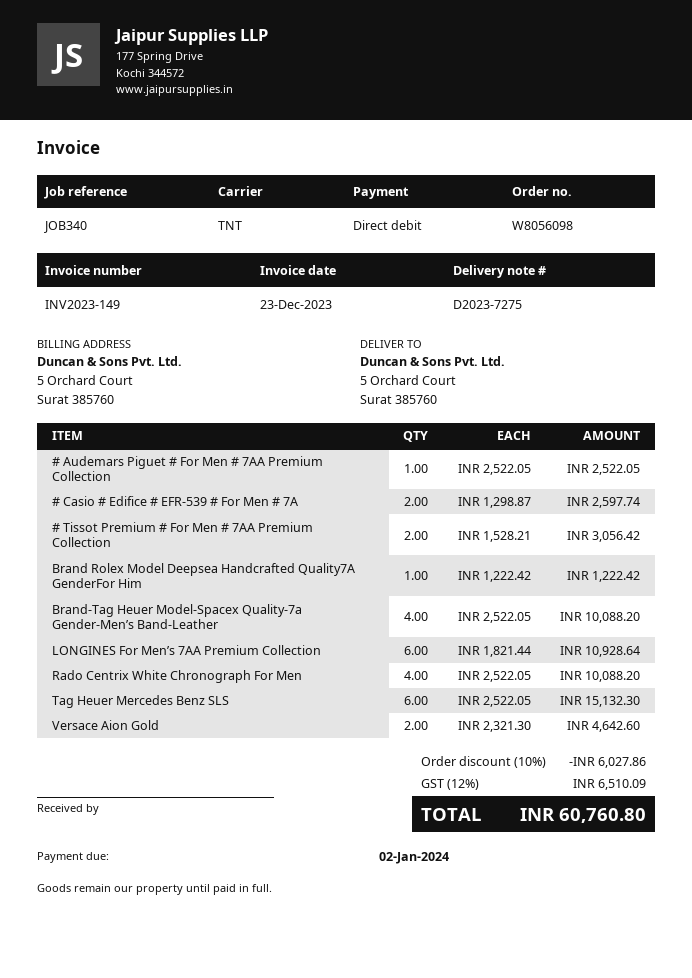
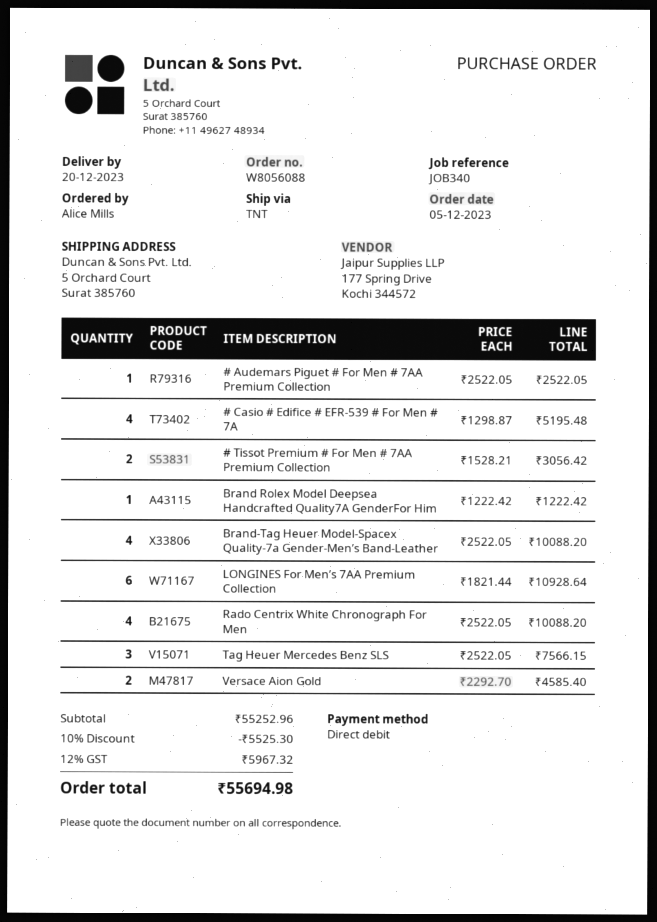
order number: W8056098 -> W8056088
# Casio # Edifice # EFR-539 # For Men # 7A: 2 x 1298.87 = 2597.74 -> 4 x 1298.87 = 5195.48
Tag Heuer Mercedes Benz SLS: 6 x 2522.05 = 15132.30 -> 3 x 2522.05 = 7566.15
Versace Aion Gold: 2 x 2321.30 = 4642.60 -> 2 x 2292.70 = 4585.40
discount: 10% = 6027.86 -> 10% = 5525.30
tax: 12% = 6510.09 -> 12% = 5967.32
total: 60760.80 -> 55694.98

